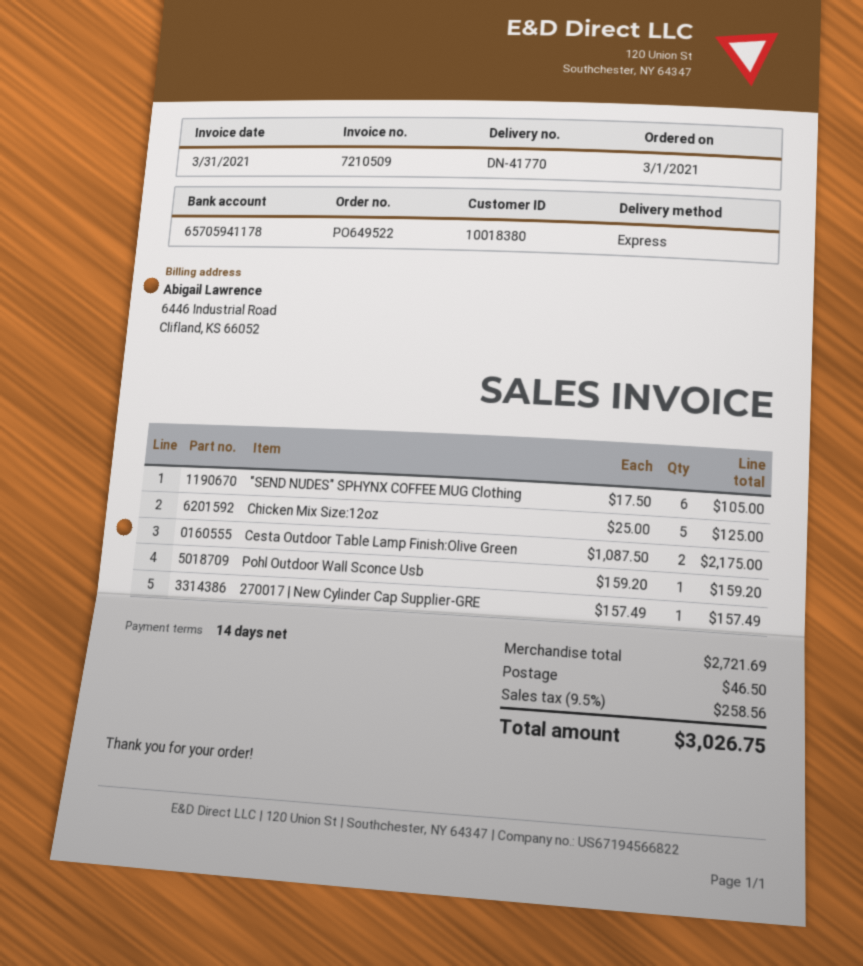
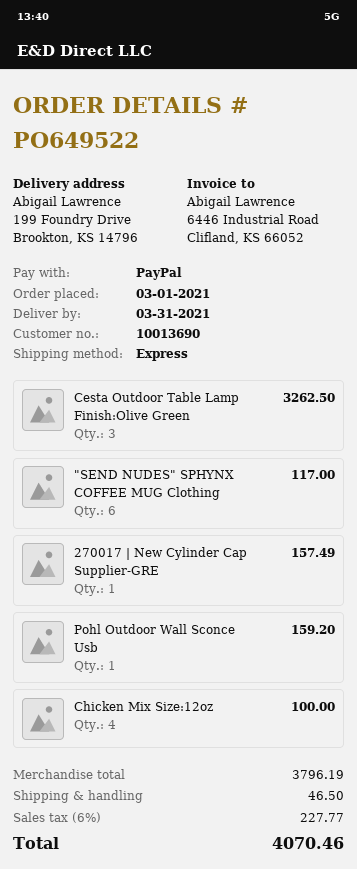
customer number: 10018380 -> 10013690
"SEND NUDES" SPHYNX COFFEE MUG Clothing: 6 for 105.00 -> 6 for 117.00
Chicken Mix Size:12oz: 5 for 125.00 -> 4 for 100.00
Cesta Outdoor Table Lamp Finish:Olive Green: 2 for 2175.00 -> 3 for 3262.50
subtotal: 2721.69 -> 3796.19
tax: 9.5% = 258.56 -> 6% = 227.77
total: 3026.75 -> 4070.46

